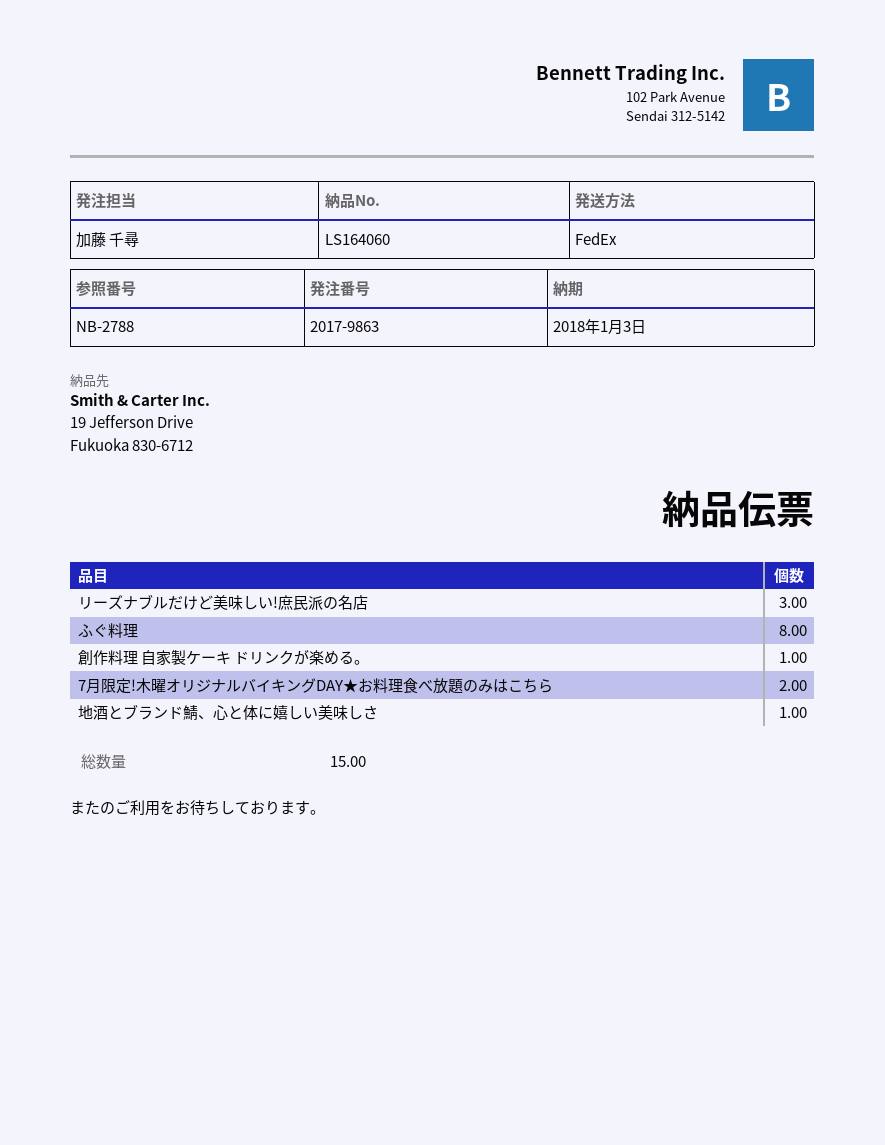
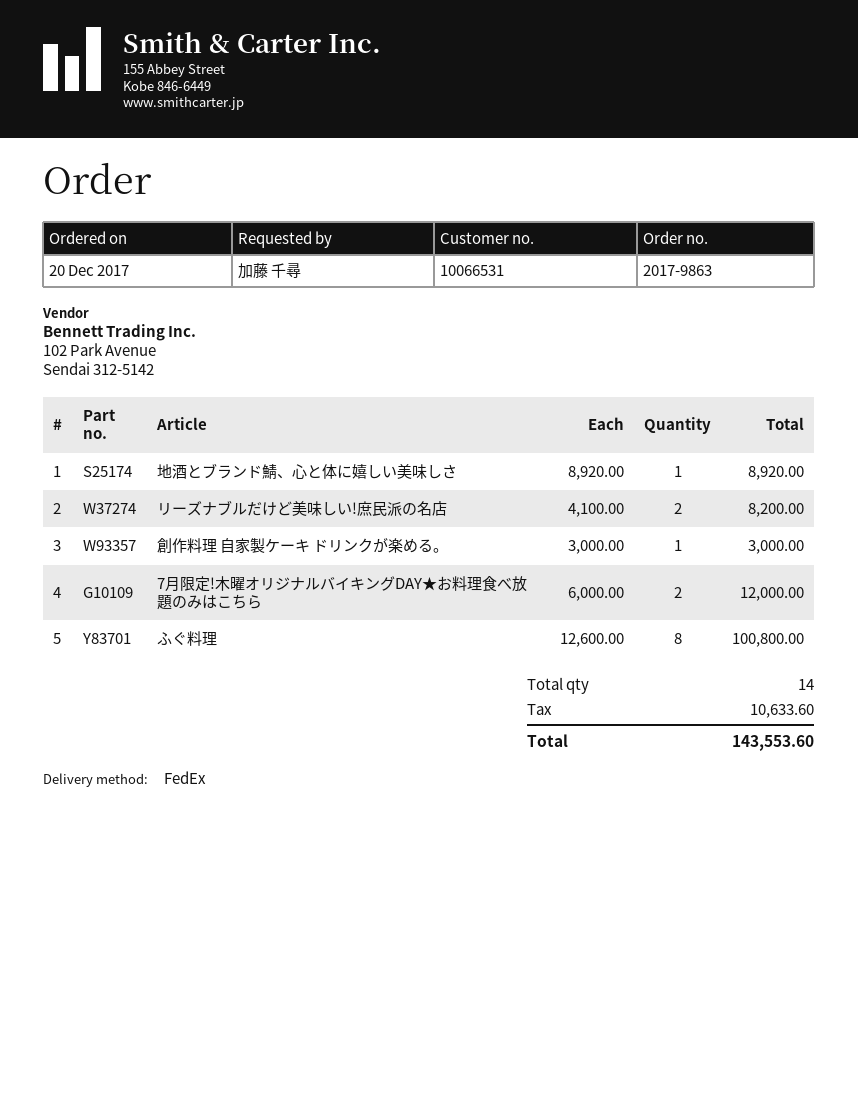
リーズナブルだけど美味しい!庶民派の名店: 3 -> 2
total quantity: 15 -> 14

